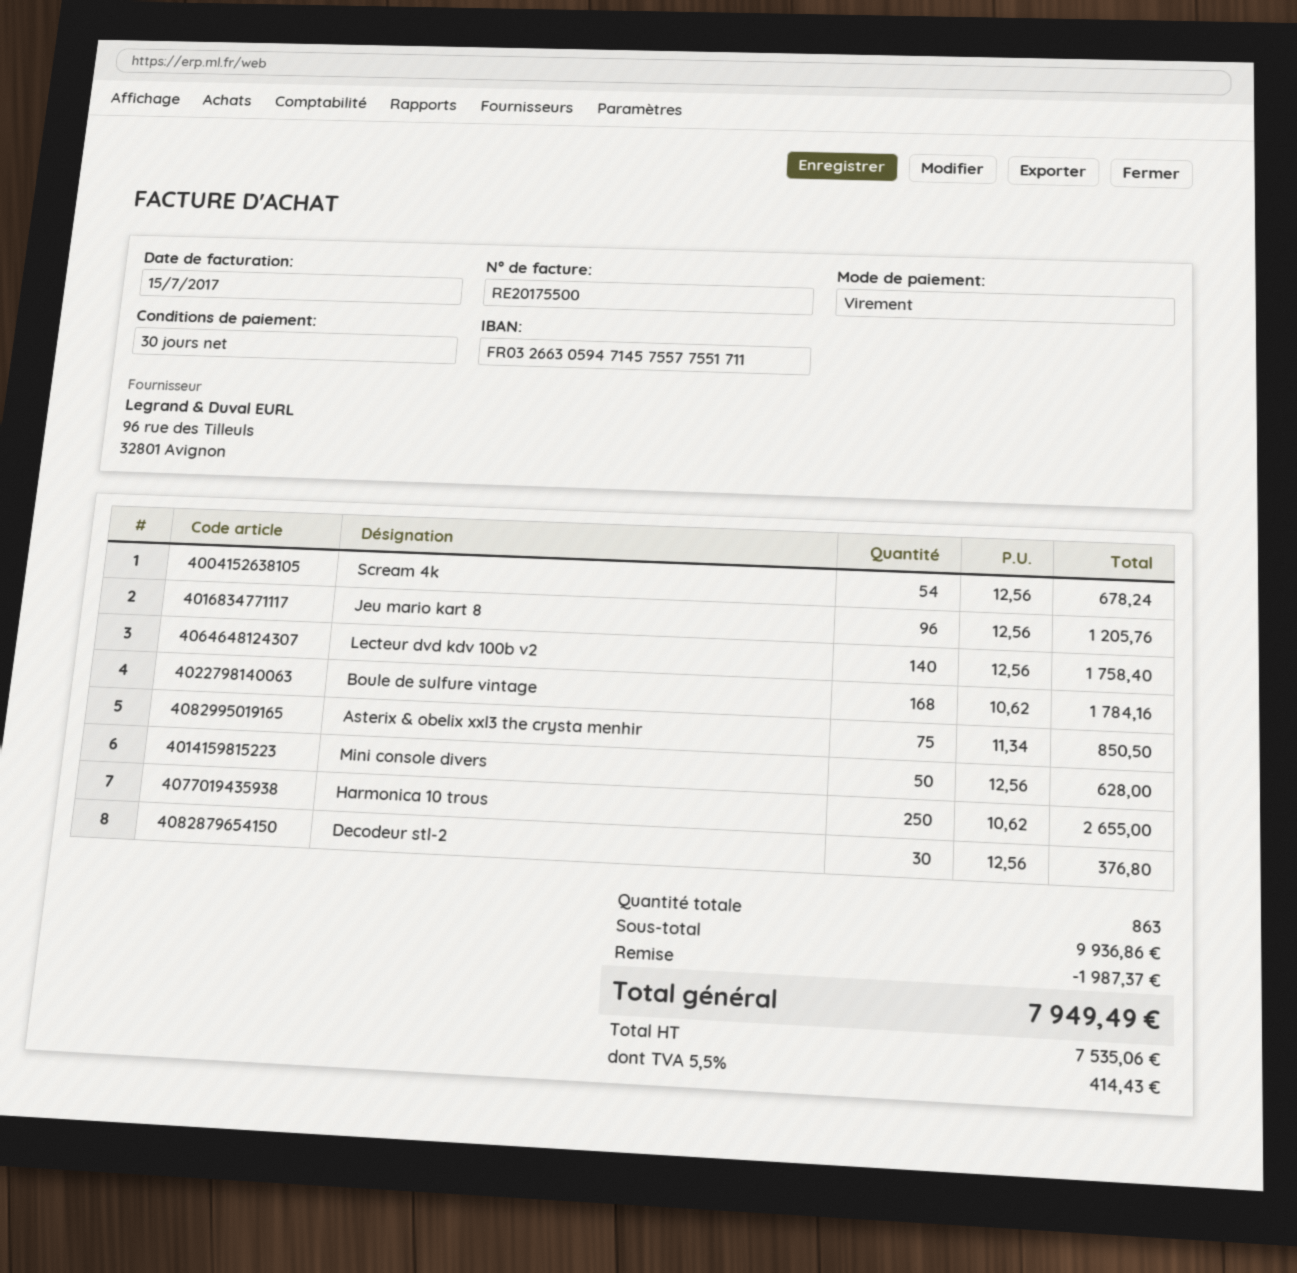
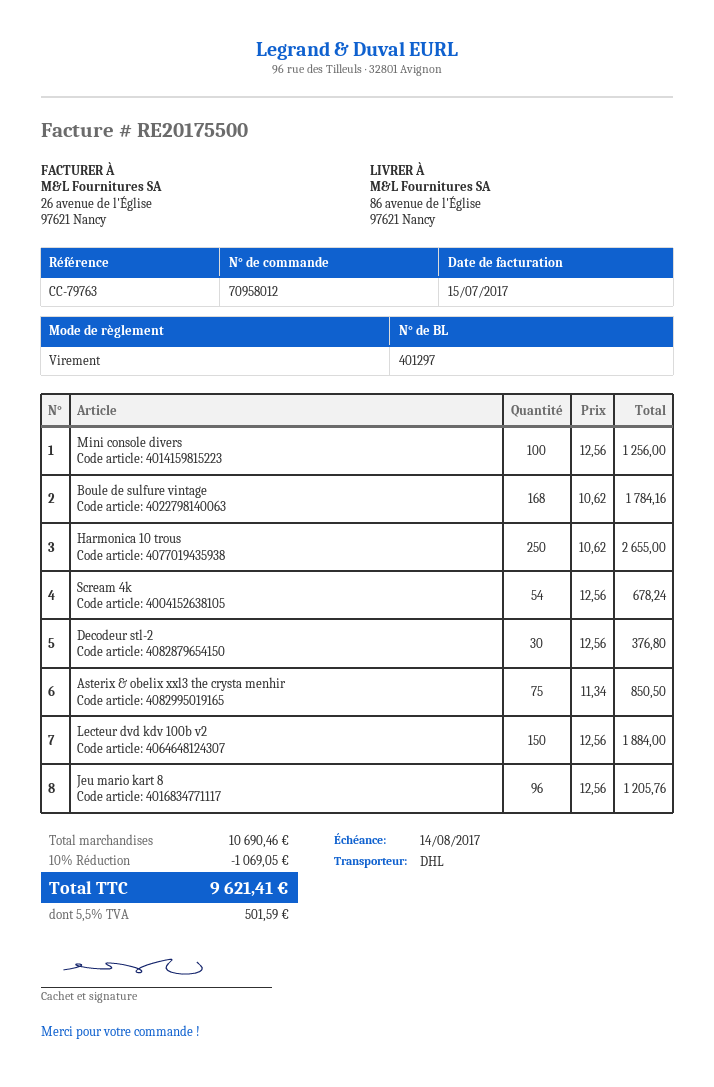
Lecteur dvd kdv 100b v2: 140 x 12.56 = 1758.40 -> 150 x 12.56 = 1884.00
Mini console divers: 50 x 12.56 = 628.00 -> 100 x 12.56 = 1256.00
subtotal: 9936.86 -> 10690.46
discount: 1987.37 -> 1069.05
tax: 5.5% = 414.43 -> 5.5% = 501.59
total: 7949.49 -> 9621.41

